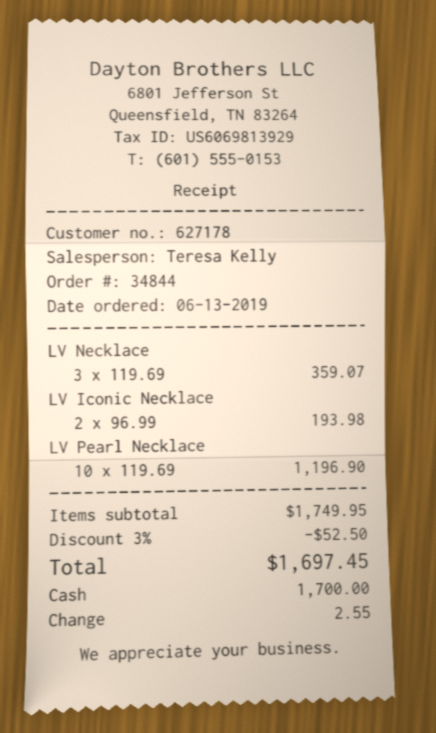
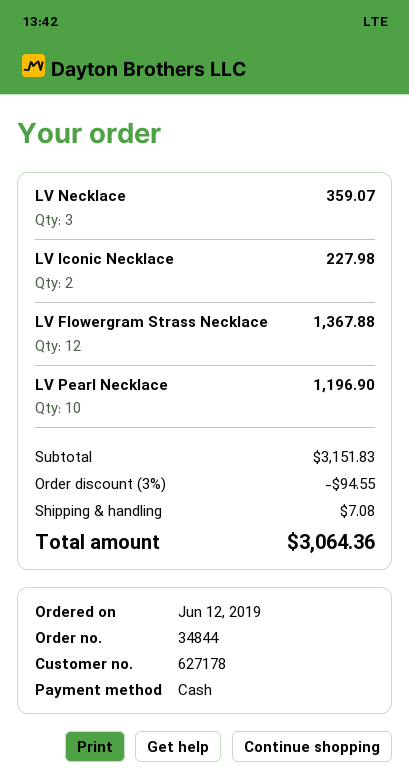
order date: 2019-06-13 -> 2019-06-12
LV Iconic Necklace: 2 for 193.98 -> 2 for 227.98
LV Flowergram Strass Necklace: none -> 12 for 1367.88
subtotal: 1749.95 -> 3151.83
discount: 3% = 52.50 -> 3% = 94.55
shipping: none -> 7.08
total: 1697.45 -> 3064.36

